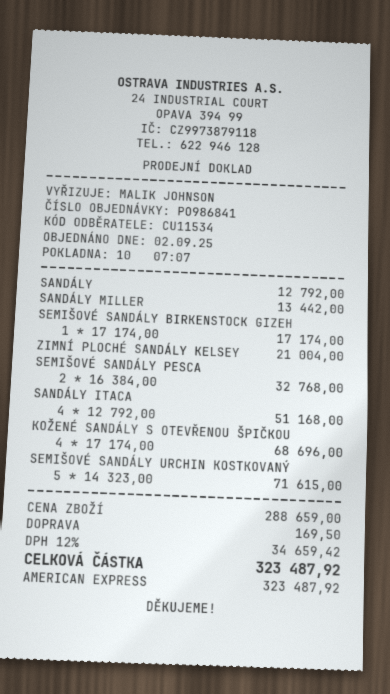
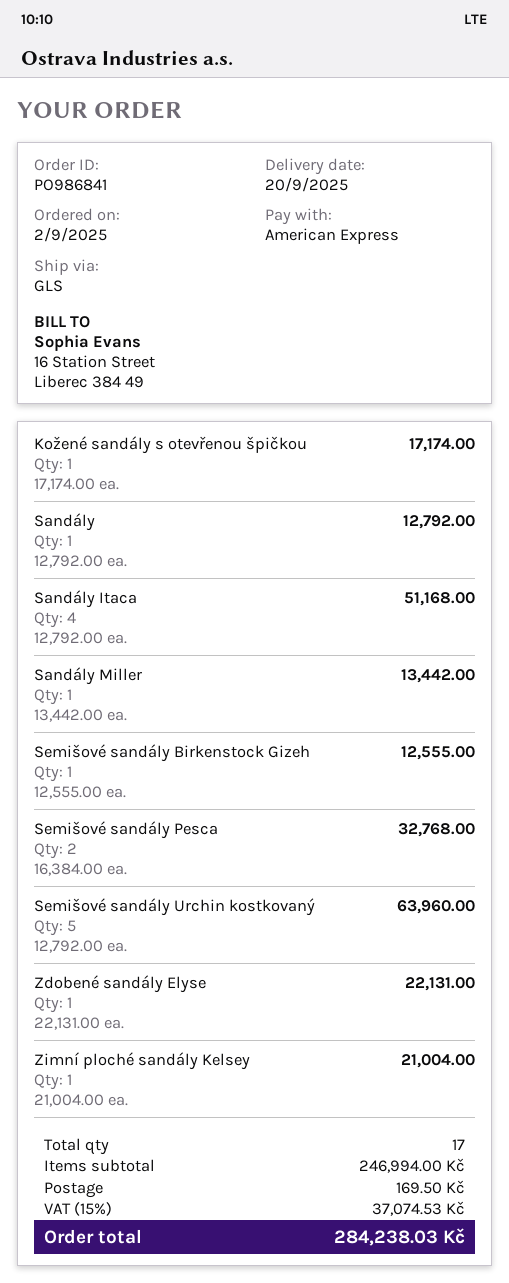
SEMIŠOVÉ SANDÁLY BIRKENSTOCK GIZEH: 1 x 17174.00 = 17174.00 -> 1 x 12555.00 = 12555.00
KOŽENÉ SANDÁLY S OTEVŘENOU ŠPIČKOU: 4 x 17174.00 = 68696.00 -> 1 x 17174.00 = 17174.00
SEMIŠOVÉ SANDÁLY URCHIN KOSTKOVANÝ: 5 x 14323.00 = 71615.00 -> 5 x 12792.00 = 63960.00
Zdobené sandály Elyse: none -> 1 x 22131.00 = 22131.00
subtotal: 288659.00 -> 246994.00
tax: 12% = 34659.42 -> 15% = 37074.53
total: 323487.92 -> 284238.03

